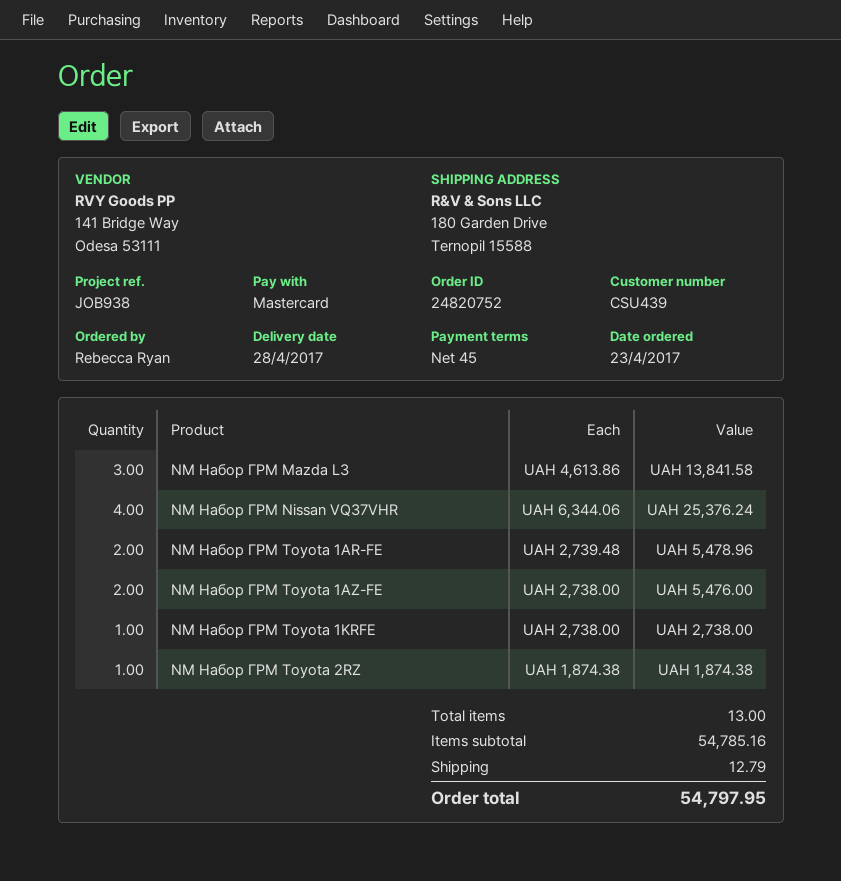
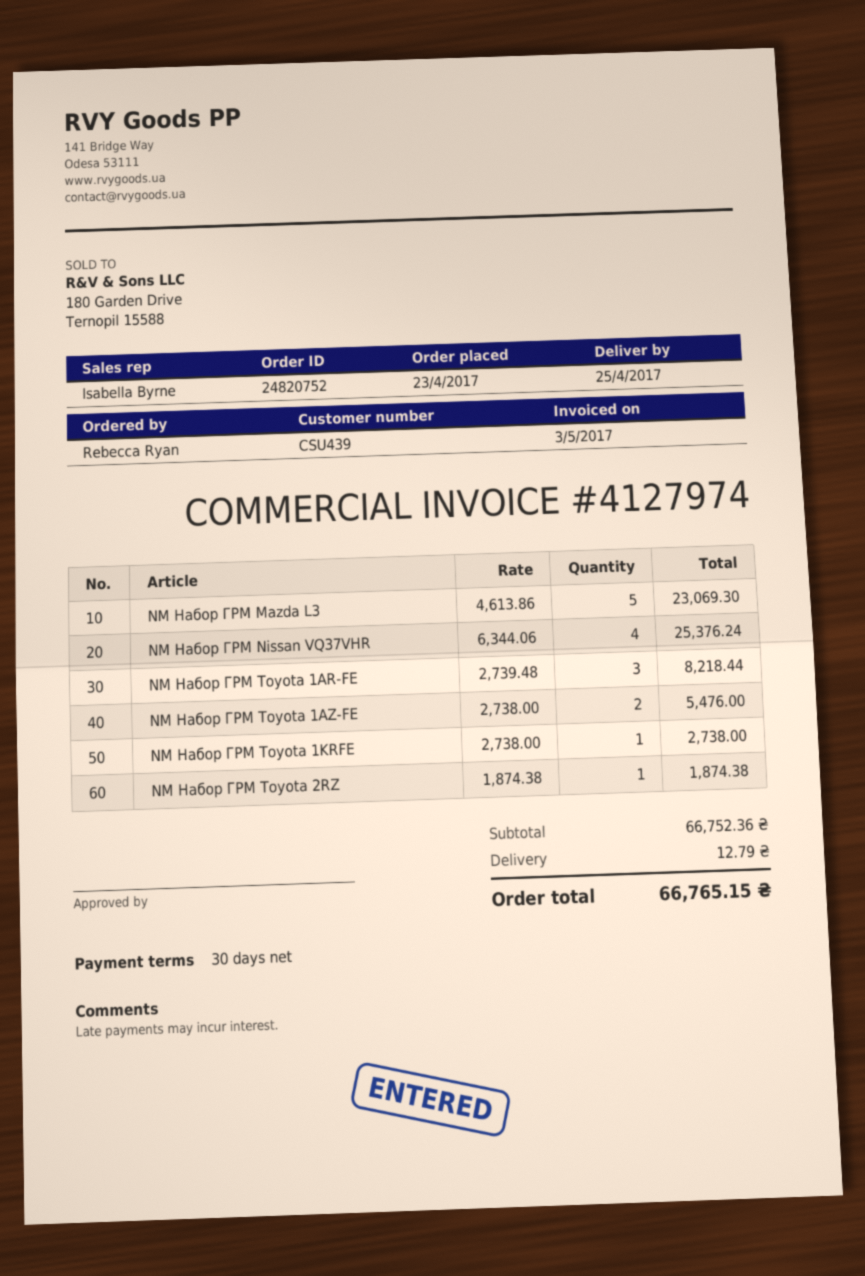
delivery date: 2017-04-28 -> 2017-04-25
payment terms: 45 days -> 30 days
NM Набор ГРМ Mazda L3: 3 x 4613.86 = 13841.58 -> 5 x 4613.86 = 23069.30
NM Набор ГРМ Toyota 1AR-FE: 2 x 2739.48 = 5478.96 -> 3 x 2739.48 = 8218.44
subtotal: 54785.16 -> 66752.36
total: 54797.95 -> 66765.15

